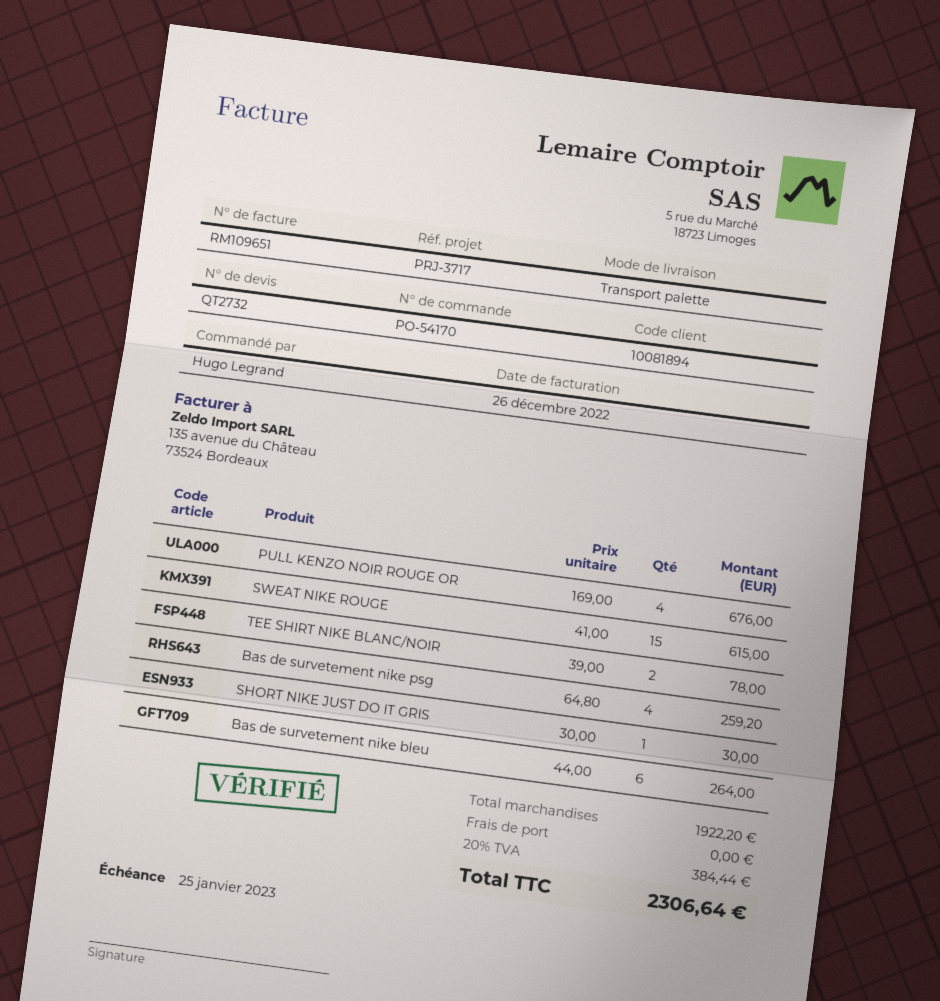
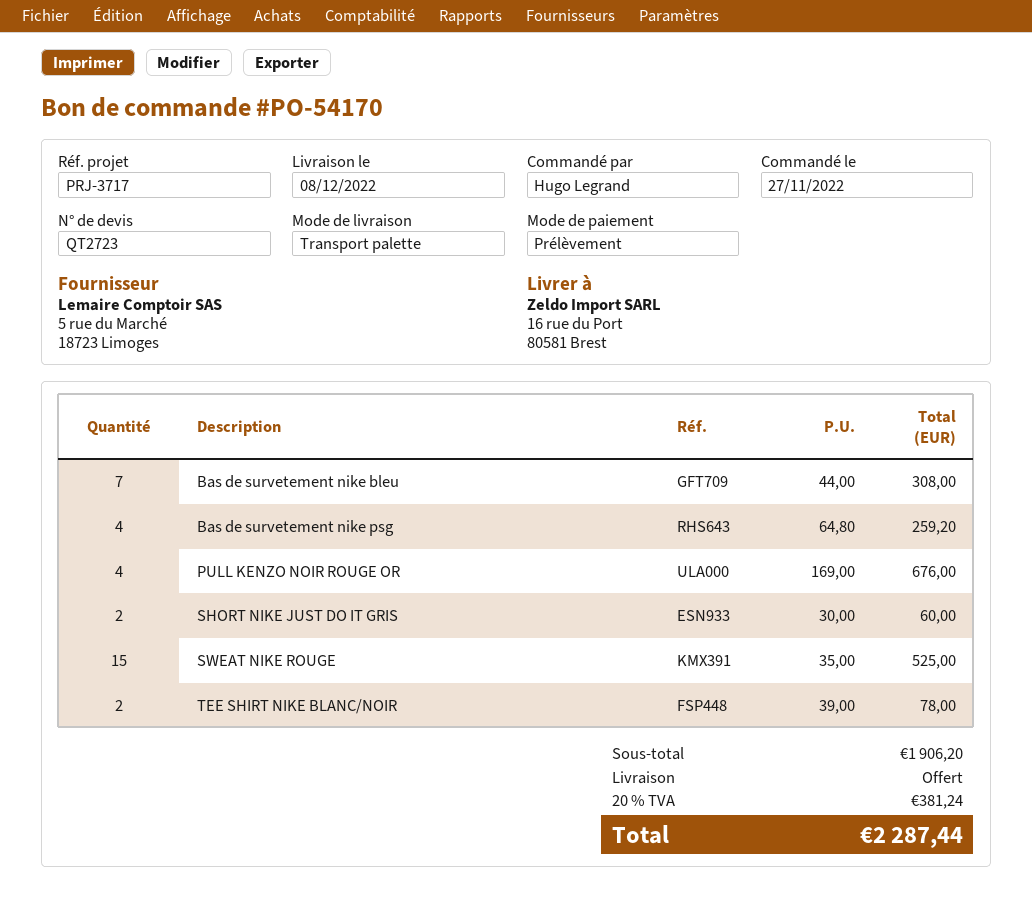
quote number: QT2732 -> QT2723
SWEAT NIKE ROUGE: 15 x 41.00 = 615.00 -> 15 x 35.00 = 525.00
SHORT NIKE JUST DO IT GRIS: 1 x 30.00 = 30.00 -> 2 x 30.00 = 60.00
Bas de survetement nike bleu: 6 x 44.00 = 264.00 -> 7 x 44.00 = 308.00
subtotal: 1922.20 -> 1906.20
tax: 20% = 384.44 -> 20% = 381.24
total: 2306.64 -> 2287.44

